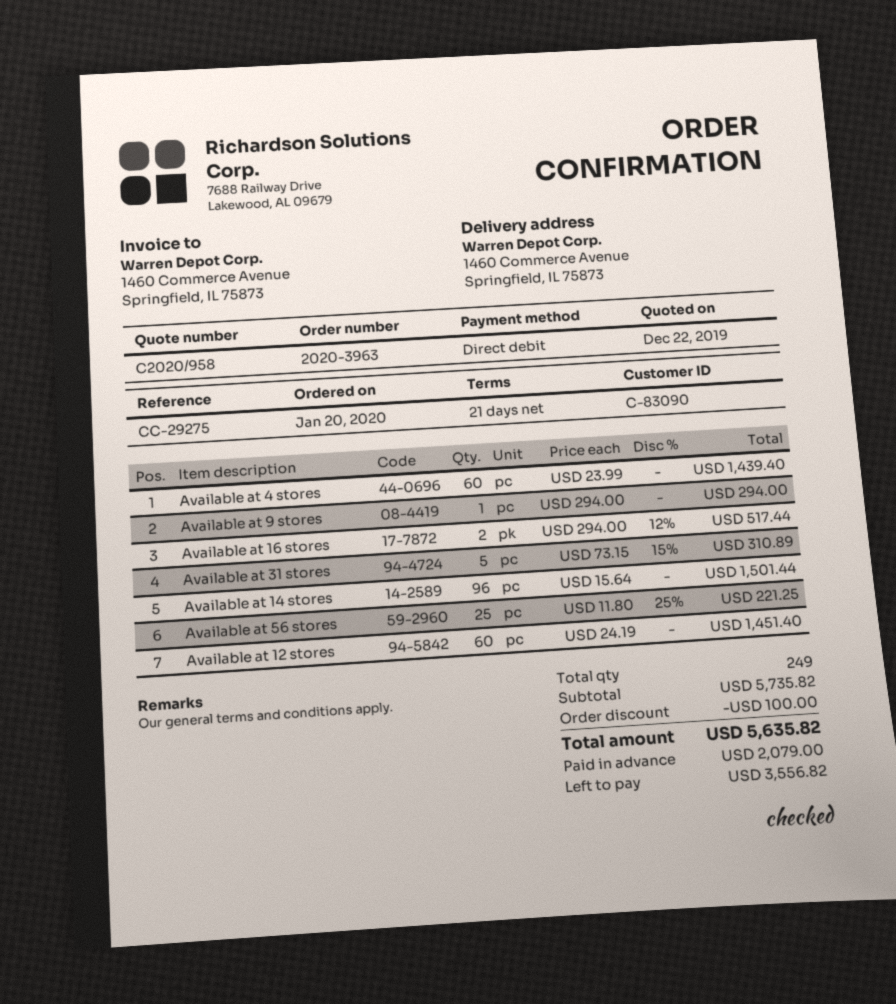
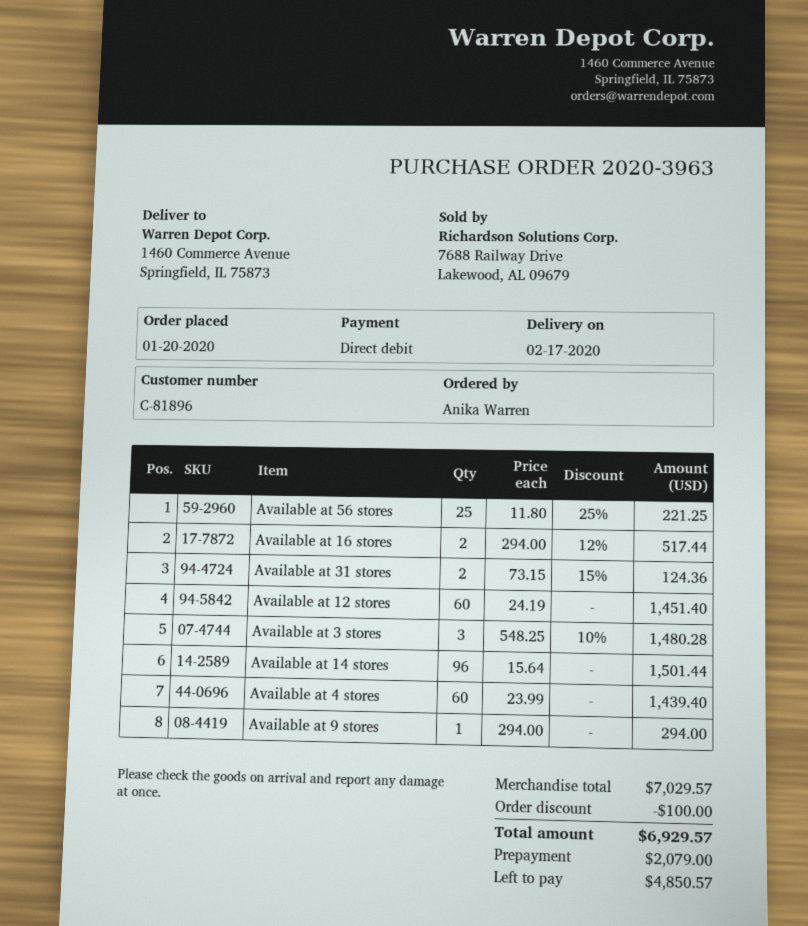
customer number: C-83090 -> C-81896
Available at 31 stores: 5 x 73.15 - 15% = 310.89 -> 2 x 73.15 - 15% = 124.36
Available at 3 stores: none -> 3 x 548.25 - 10% = 1480.28
subtotal: 5735.82 -> 7029.57
total: 5635.82 -> 6929.57
balance: 3556.82 -> 4850.57

